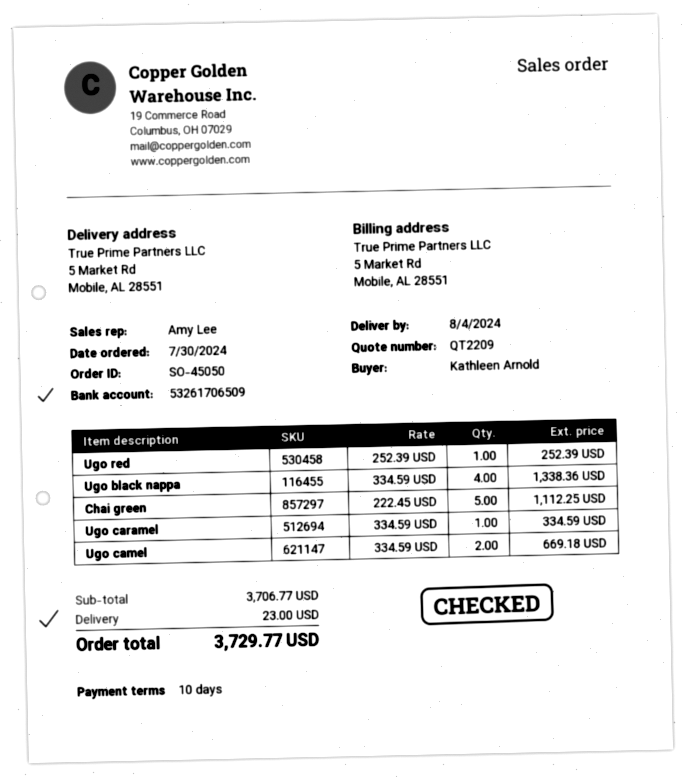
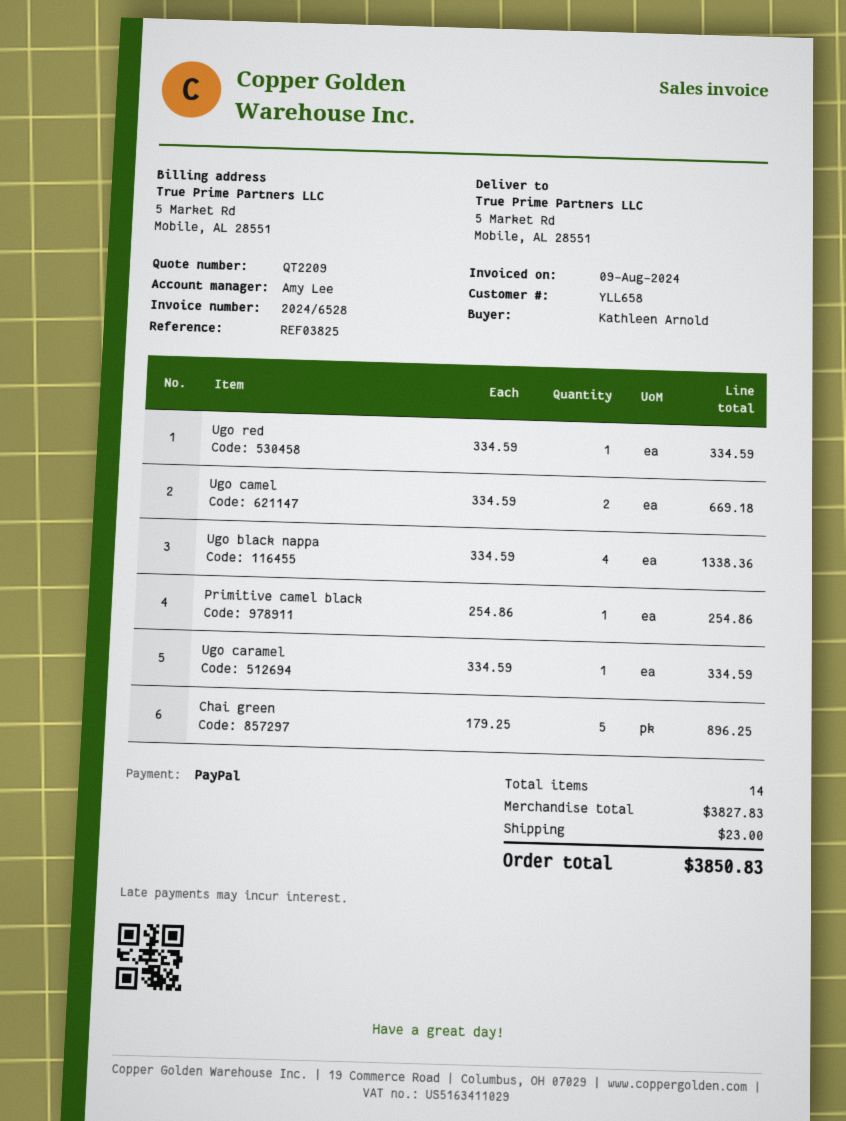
Ugo red: 1 x 252.39 = 252.39 -> 1 x 334.59 = 334.59
Chai green: 5 x 222.45 = 1112.25 -> 5 x 179.25 = 896.25
Primitive camel black: none -> 1 x 254.86 = 254.86
subtotal: 3706.77 -> 3827.83
total: 3729.77 -> 3850.83

